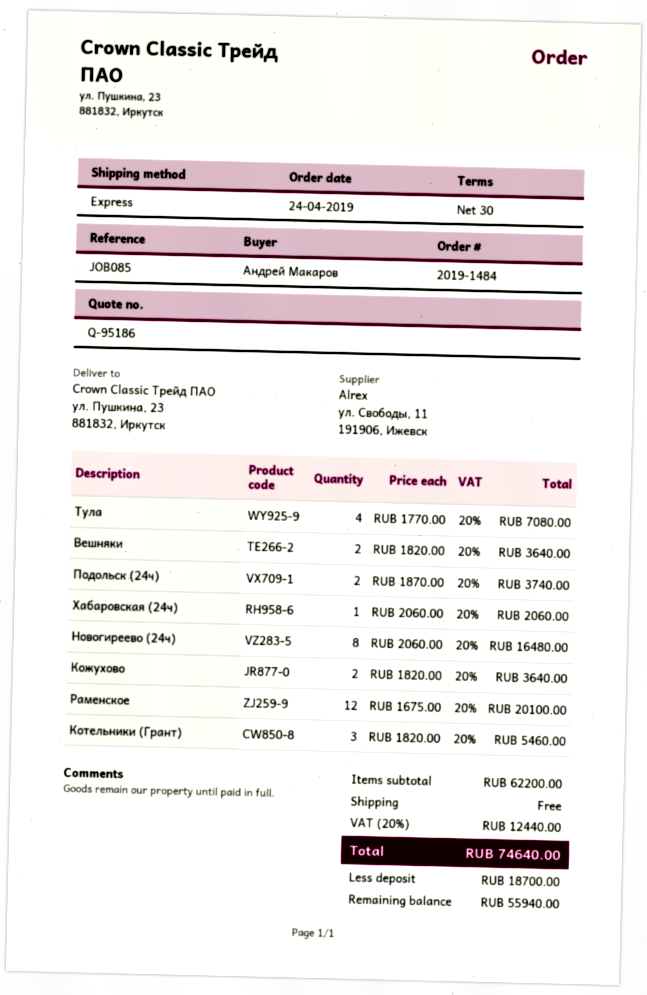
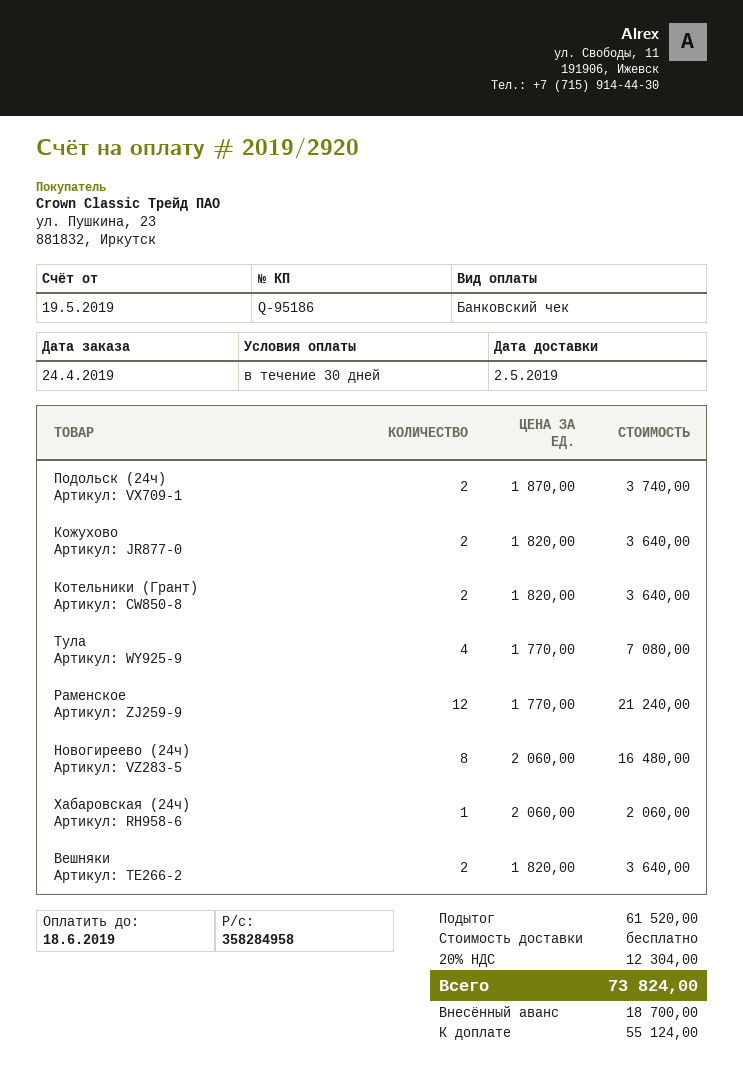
Раменское: 12 x 1675.00 = 20100.00 -> 12 x 1770.00 = 21240.00
Котельники (Грант): 3 x 1820.00 = 5460.00 -> 2 x 1820.00 = 3640.00
subtotal: 62200.00 -> 61520.00
tax: 20% = 12440.00 -> 20% = 12304.00
total: 74640.00 -> 73824.00
balance: 55940.00 -> 55124.00

